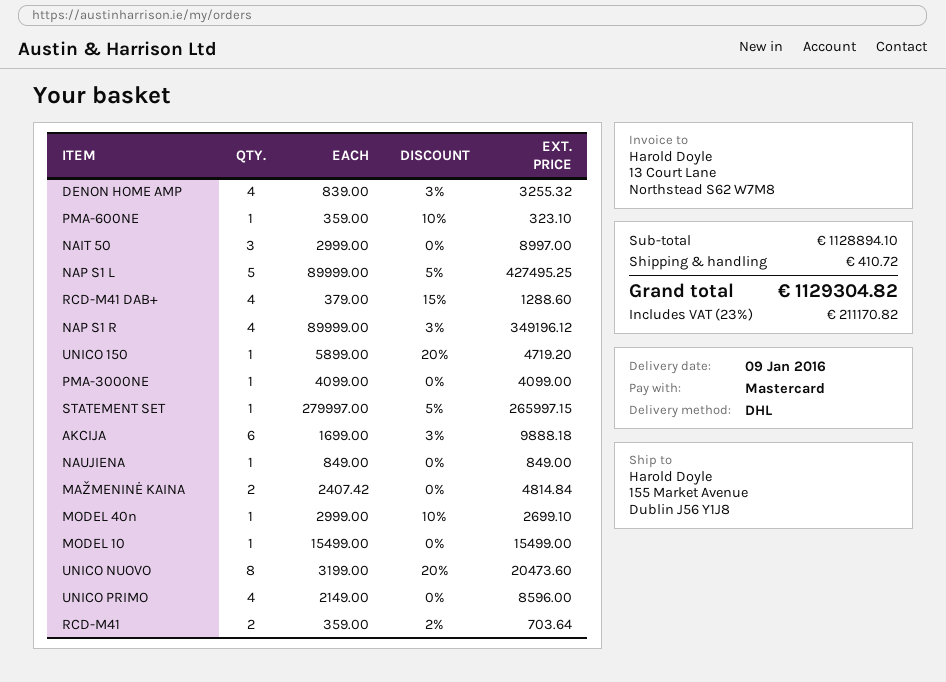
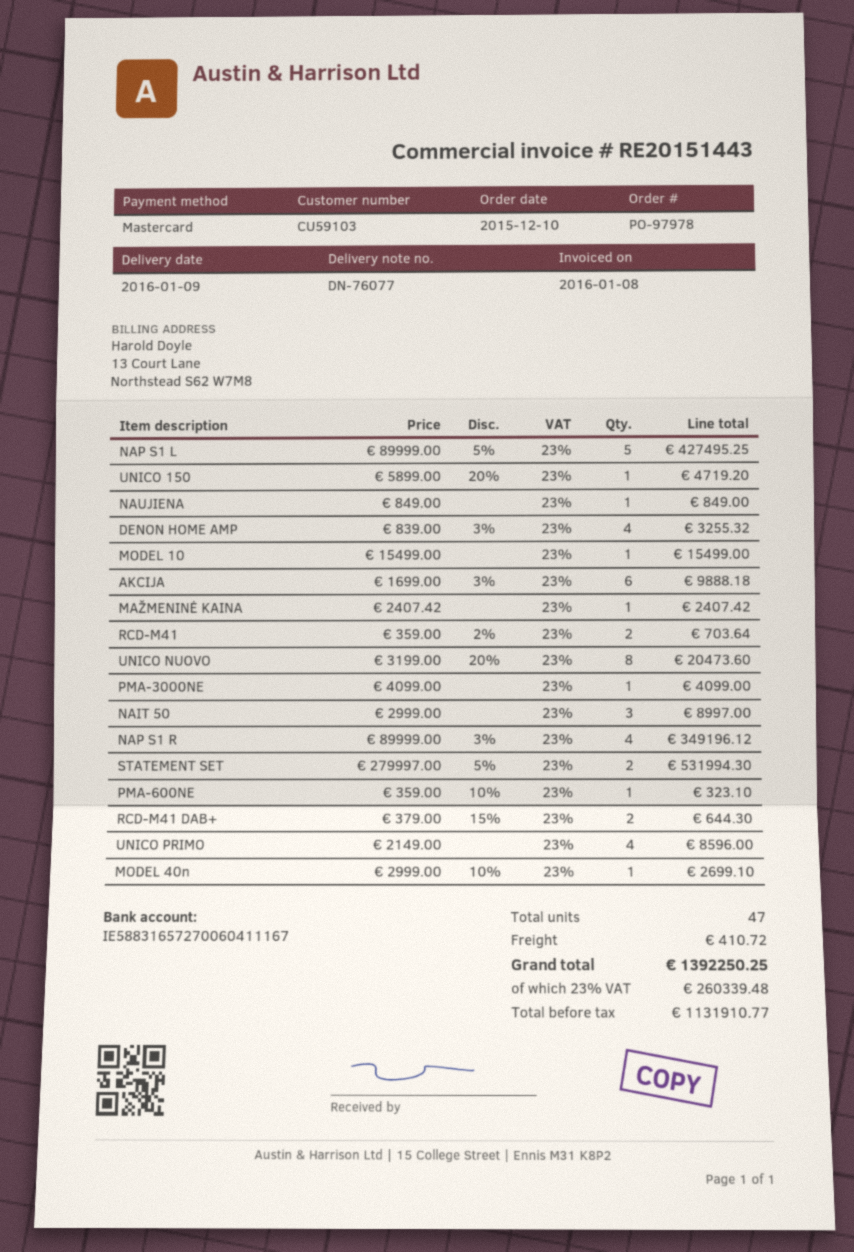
RCD-M41 DAB+: 4 x 379.00 - 15% = 1288.60 -> 2 x 379.00 - 15% = 644.30
STATEMENT SET: 1 x 279997.00 - 5% = 265997.15 -> 2 x 279997.00 - 5% = 531994.30
MAŽMENINĖ KAINA: 2 x 2407.42 = 4814.84 -> 1 x 2407.42 = 2407.42
tax: 23% = 211170.82 -> 23% = 260339.48
total: 1129304.82 -> 1392250.25

